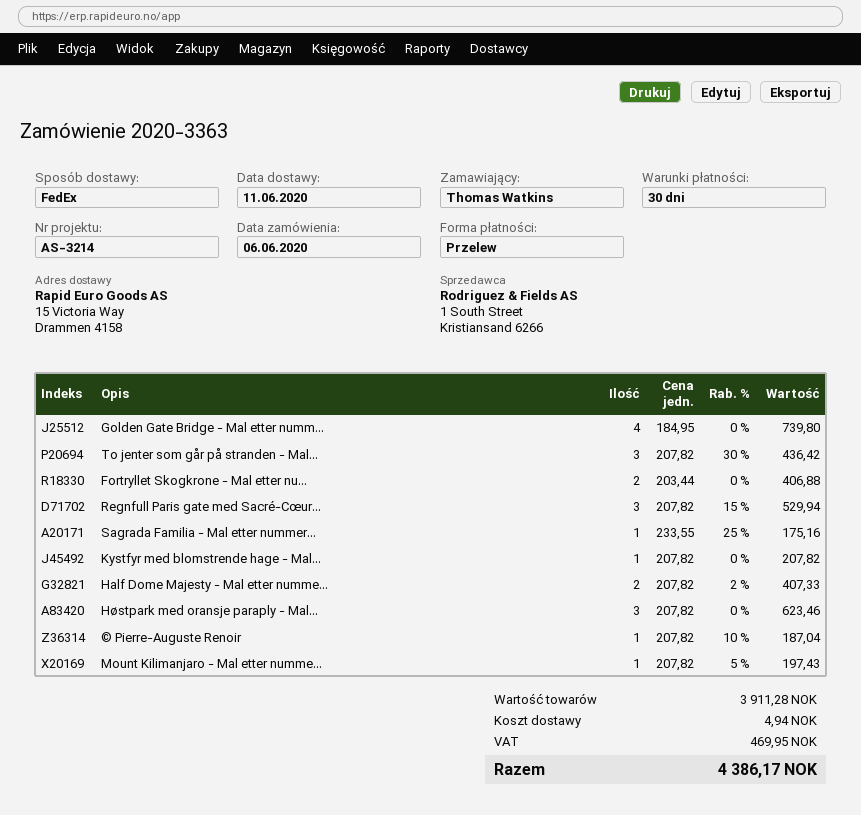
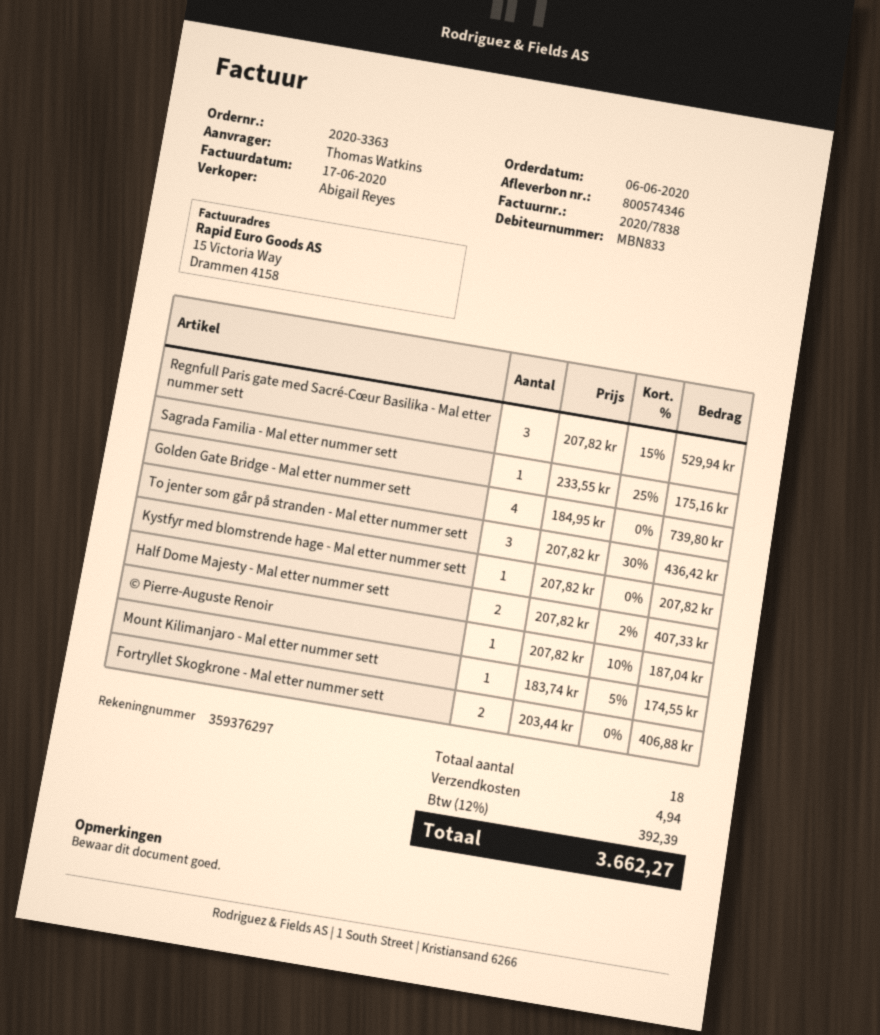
Høstpark med oransje paraply - Mal...: 3 x 207.82 = 623.46 -> none
Mount Kilimanjaro - Mal etter numme...: 1 x 207.82 - 5% = 197.43 -> 1 x 183.74 - 5% = 174.55
tax: 469.95 -> 392.39
total: 4386.17 -> 3662.27

